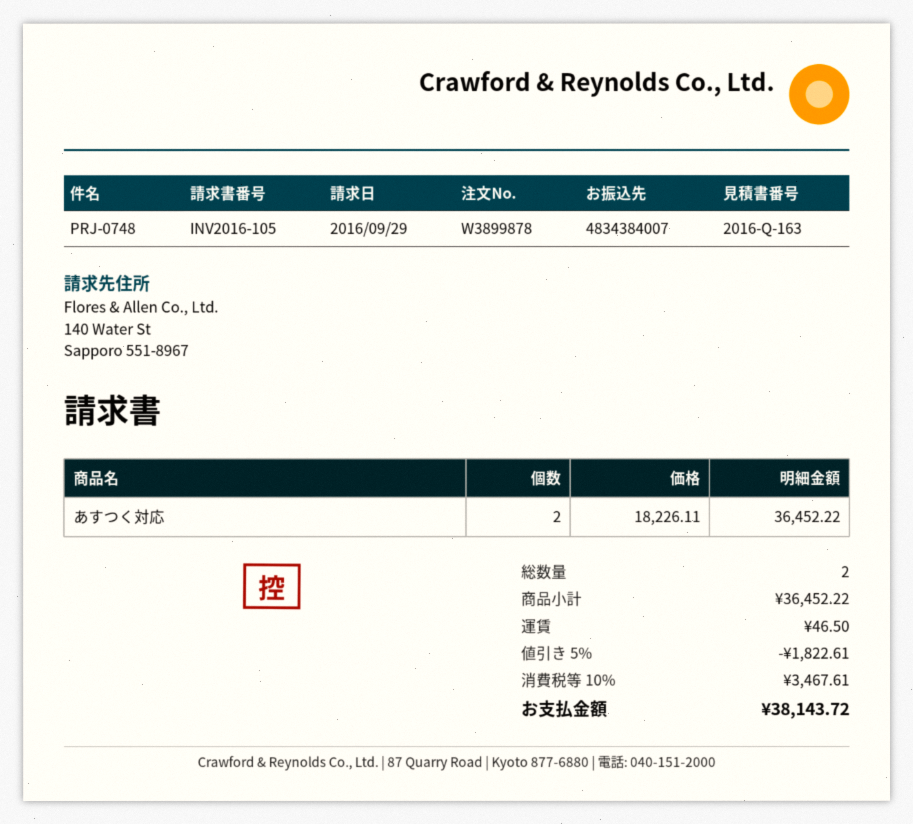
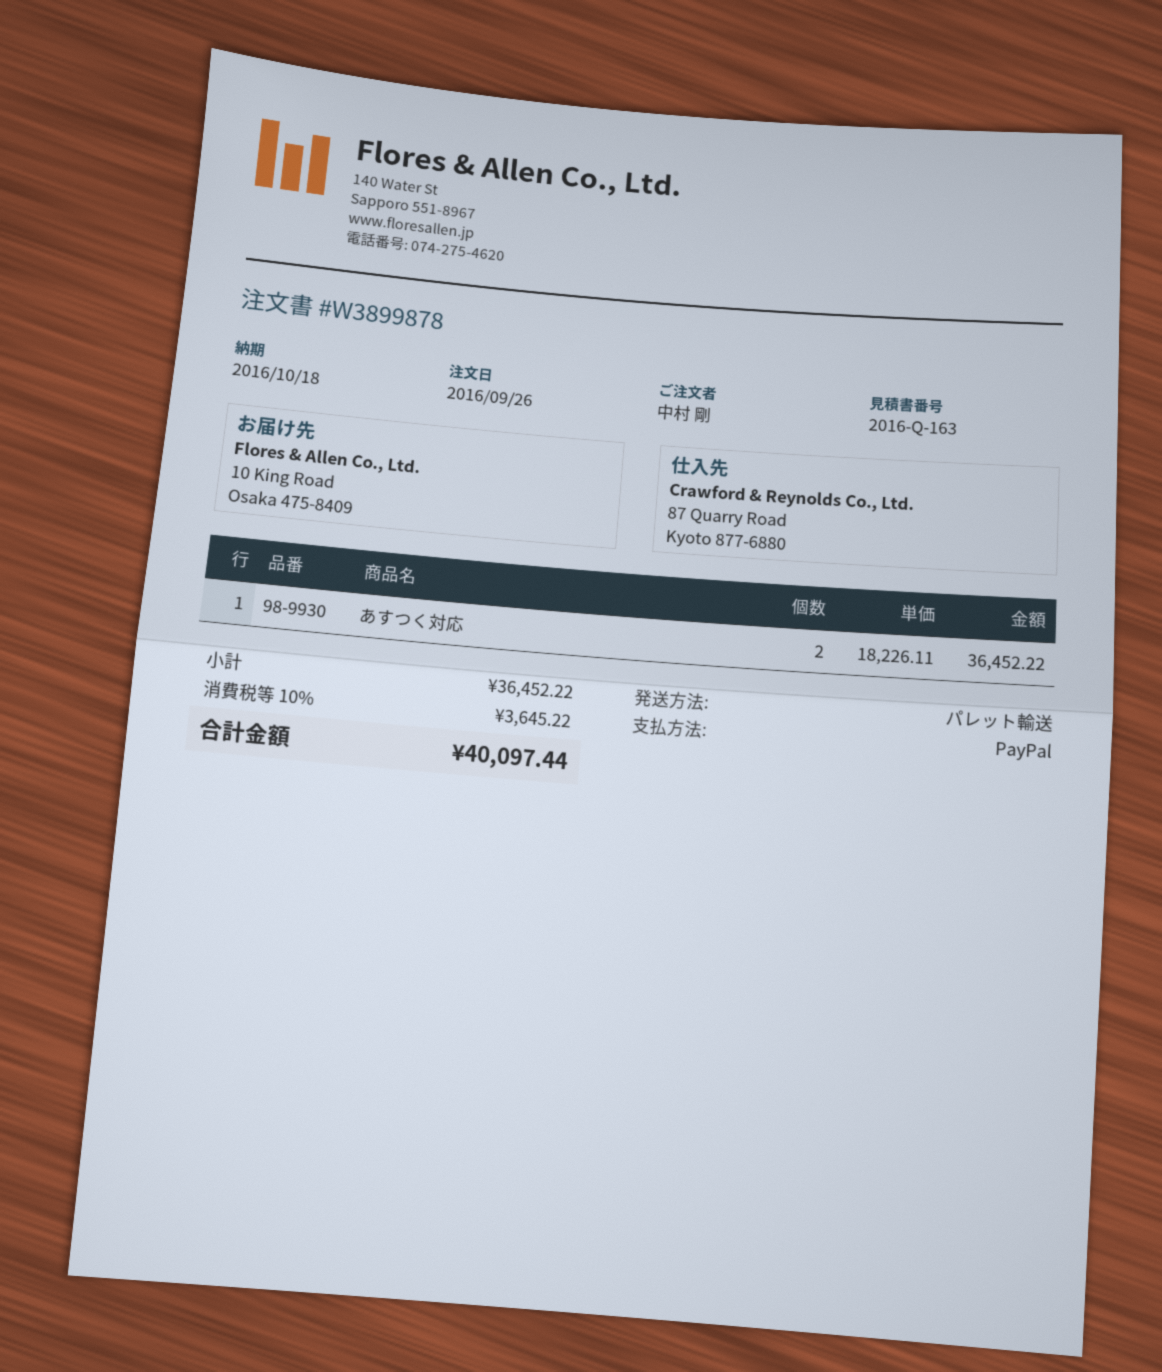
discount: 5% = 1822.61 -> none
shipping: 46.50 -> none
tax: 10% = 3467.61 -> 10% = 3645.22
total: 38143.72 -> 40097.44

